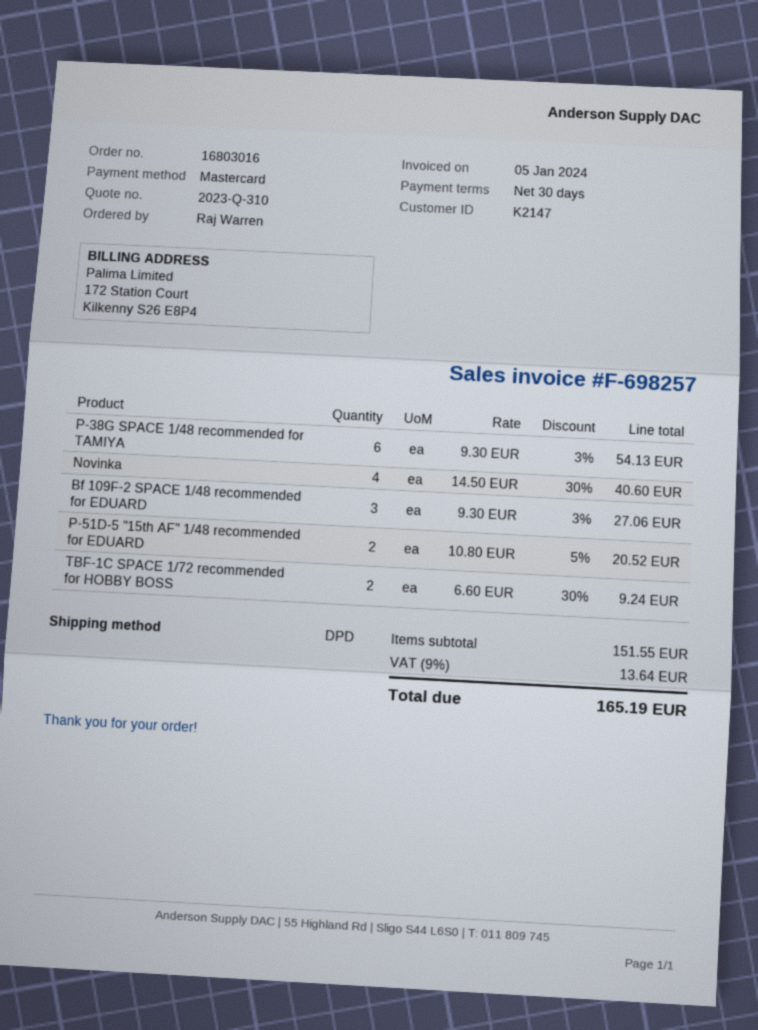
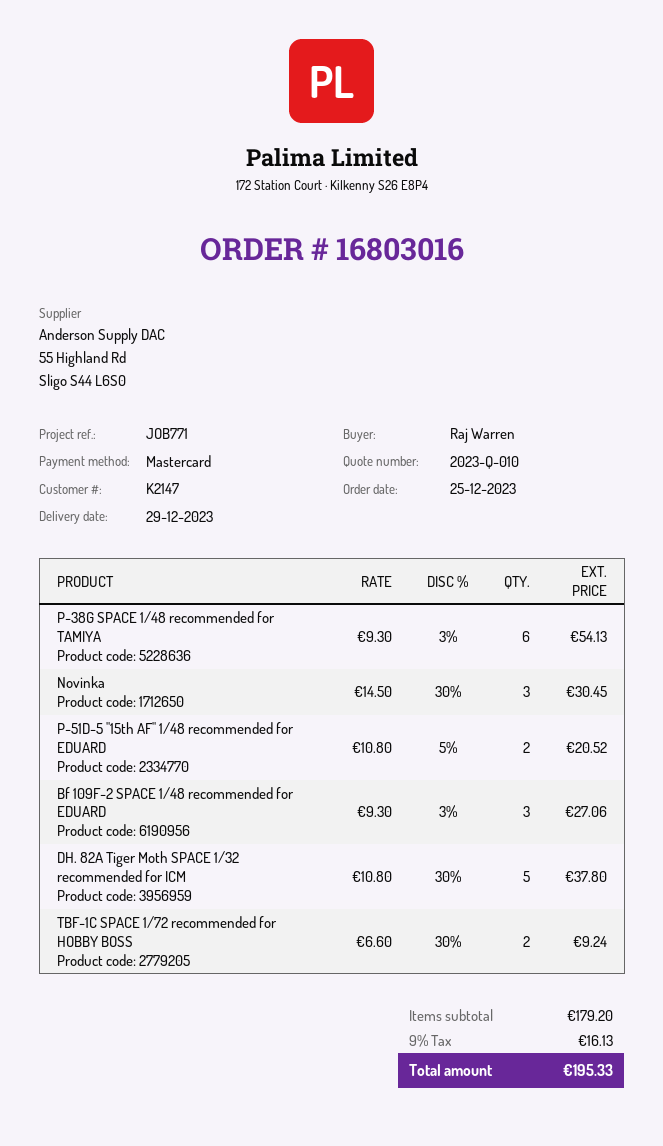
quote number: 2023-Q-310 -> 2023-Q-010
Novinka: 4 x 14.50 - 30% = 40.60 -> 3 x 14.50 - 30% = 30.45
DH. 82A Tiger Moth SPACE 1/32 recommended for ICM: none -> 5 x 10.80 - 30% = 37.80
subtotal: 151.55 -> 179.20
tax: 9% = 13.64 -> 9% = 16.13
total: 165.19 -> 195.33

